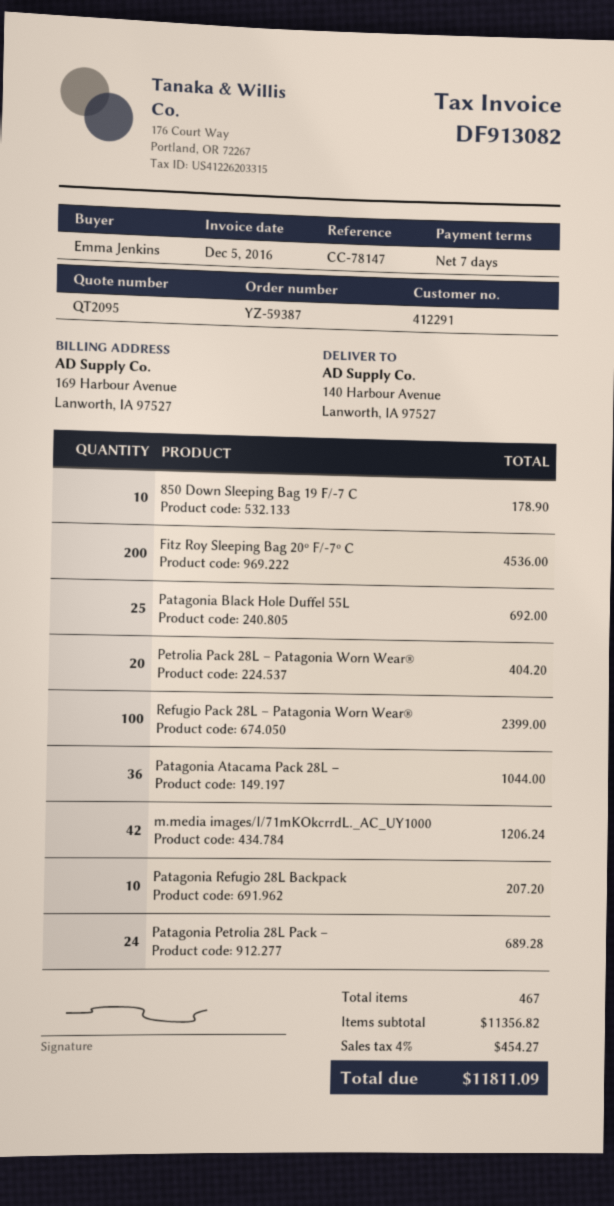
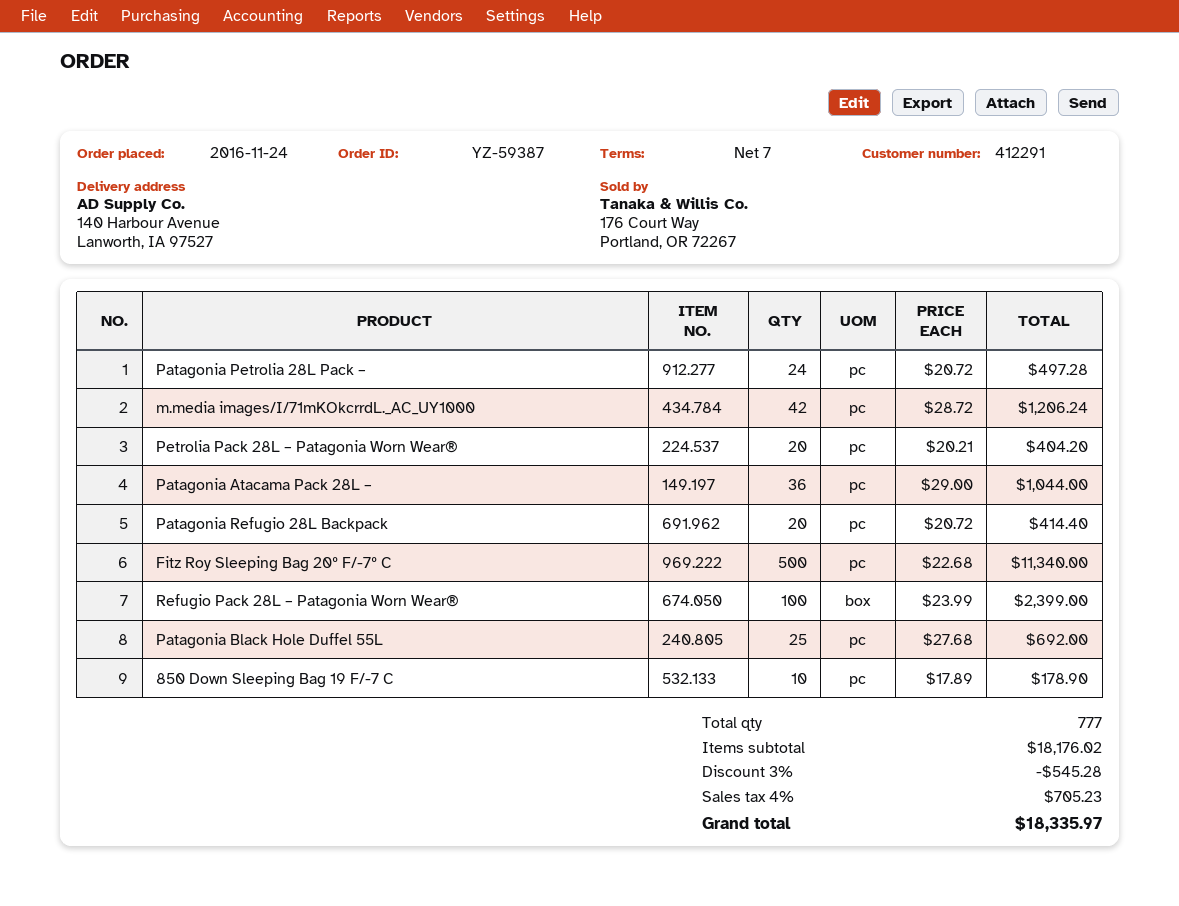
Fitz Roy Sleeping Bag 20º F/-7º C: 200 for 4536.00 -> 500 for 11340.00
Patagonia Refugio 28L Backpack: 10 for 207.20 -> 20 for 414.40
Patagonia Petrolia 28L Pack –: 24 for 689.28 -> 24 for 497.28
total quantity: 467 -> 777
subtotal: 11356.82 -> 18176.02
discount: none -> 3% = 545.28
tax: 4% = 454.27 -> 4% = 705.23
total: 11811.09 -> 18335.97

